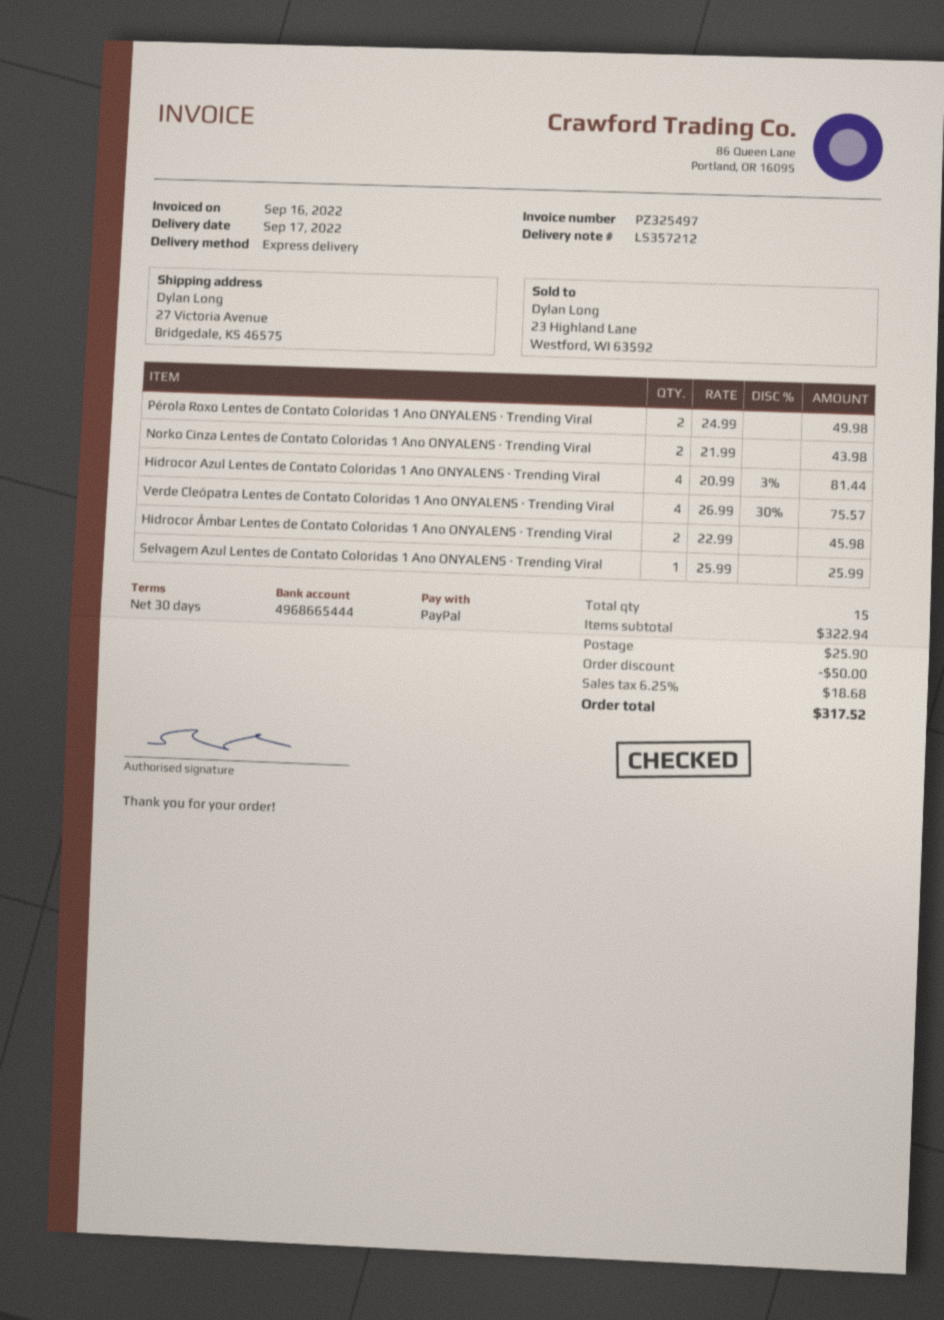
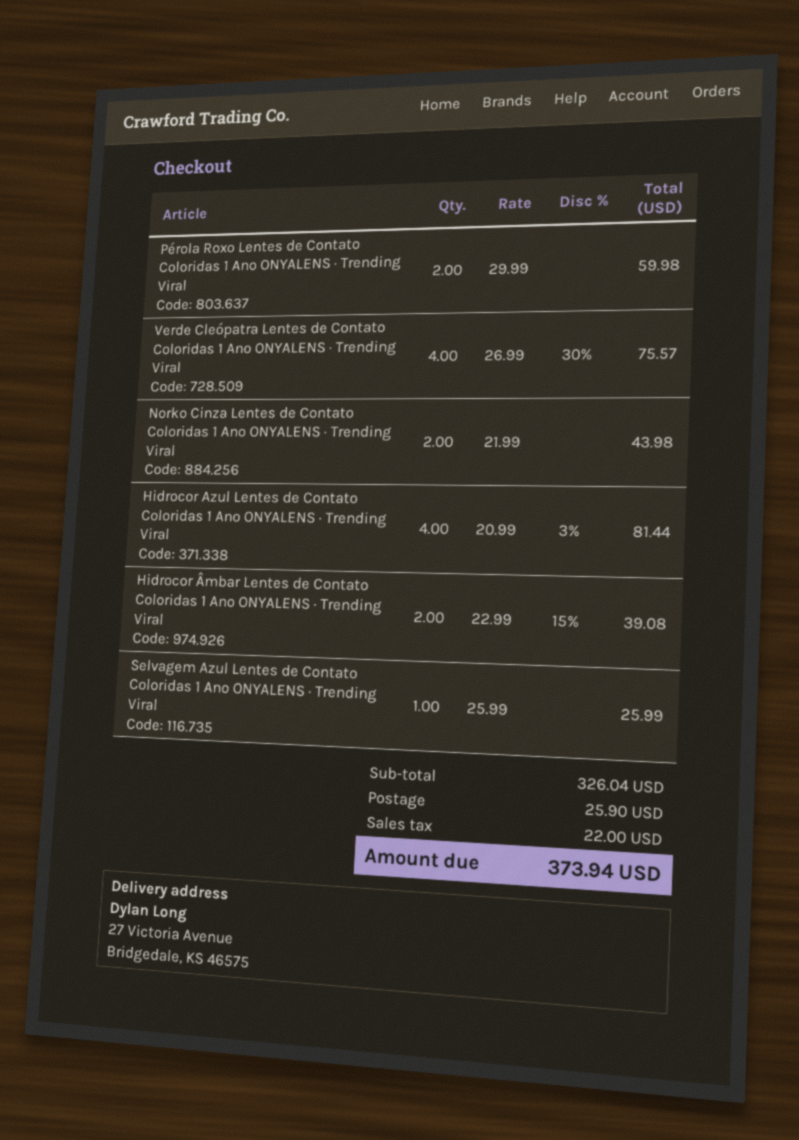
Pérola Roxo Lentes de Contato Coloridas 1 Ano ONYALENS · Trending Viral: 2 x 24.99 = 49.98 -> 2 x 29.99 = 59.98
Hidrocor Âmbar Lentes de Contato Coloridas 1 Ano ONYALENS · Trending Viral: 2 x 22.99 = 45.98 -> 2 x 22.99 - 15% = 39.08
subtotal: 322.94 -> 326.04
discount: 50.00 -> none
tax: 18.68 -> 22.00
total: 317.52 -> 373.94

